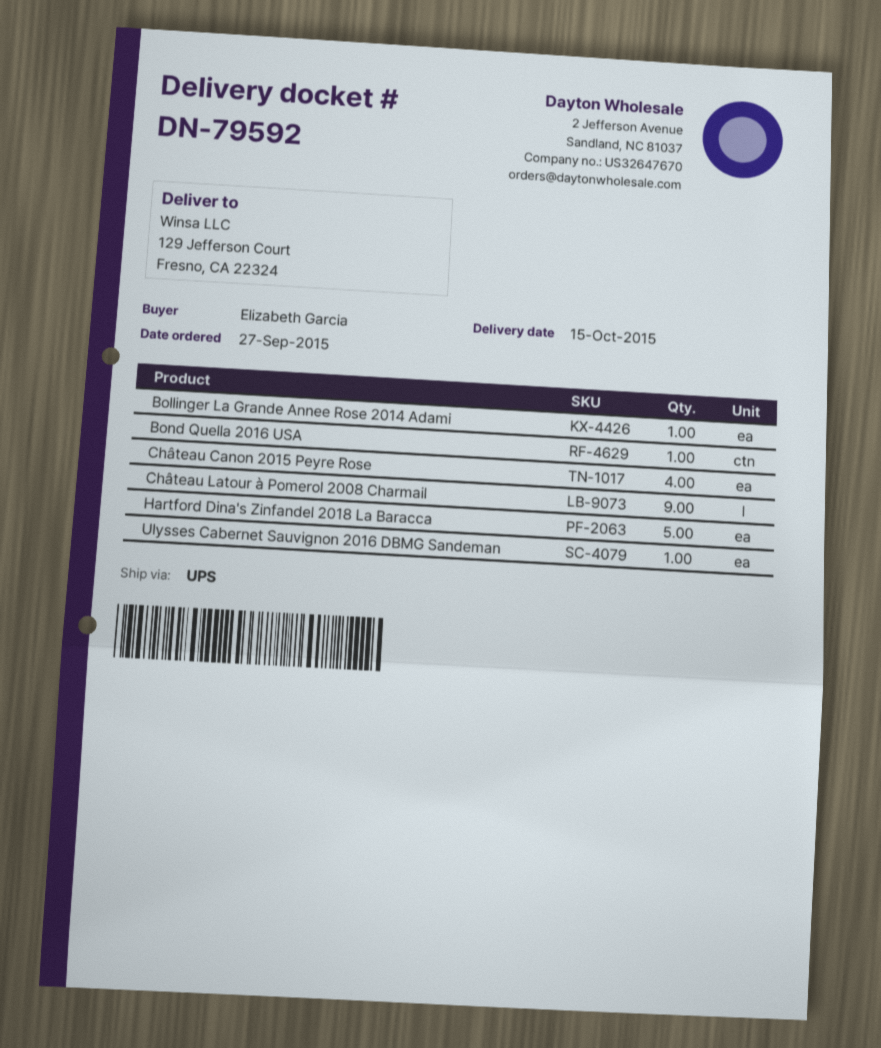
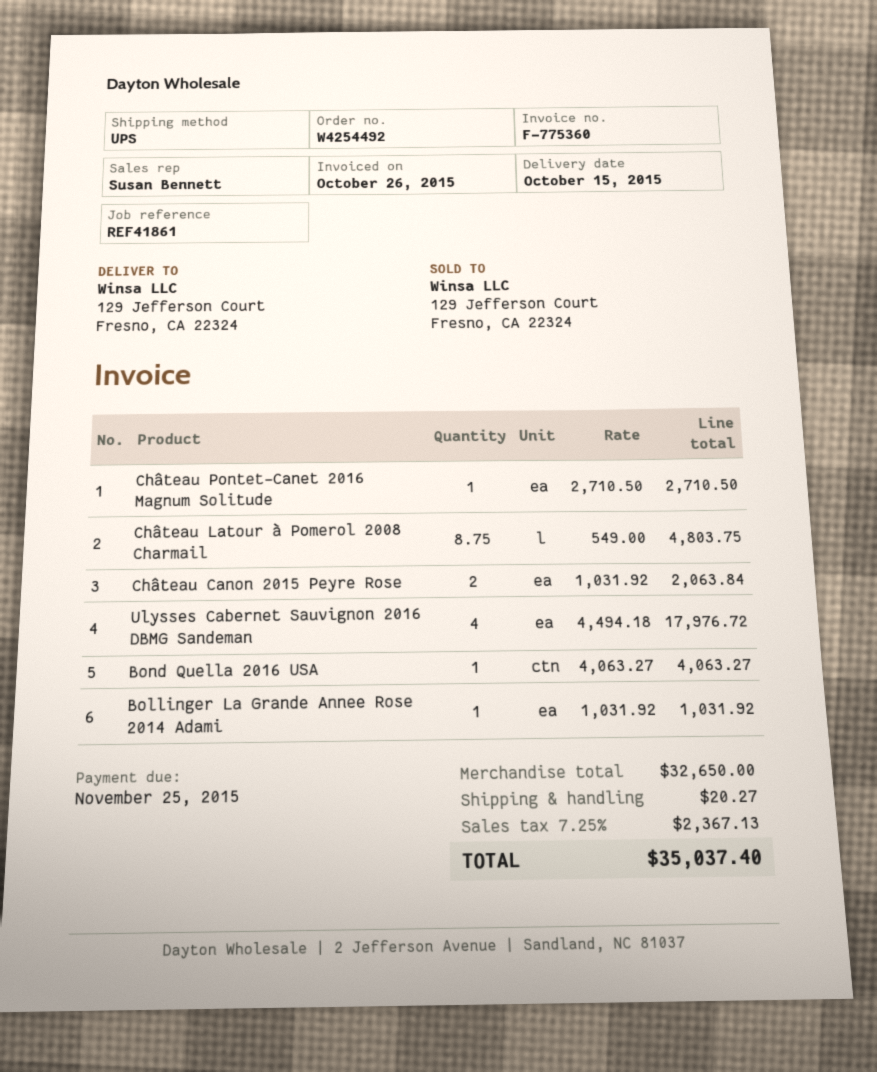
Château Canon 2015 Peyre Rose: 4 -> 2
Château Latour à Pomerol 2008 Charmail: 9 -> 8.75
Hartford Dina's Zinfandel 2018 La Baracca: 5 -> none
Ulysses Cabernet Sauvignon 2016 DBMG Sandeman: 1 -> 4
Château Pontet-Canet 2016 Magnum Solitude: none -> 1

